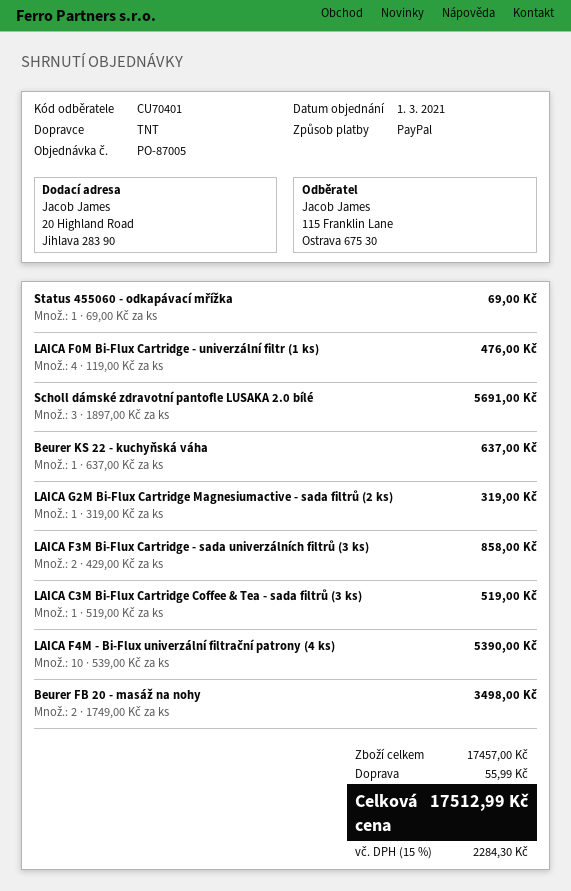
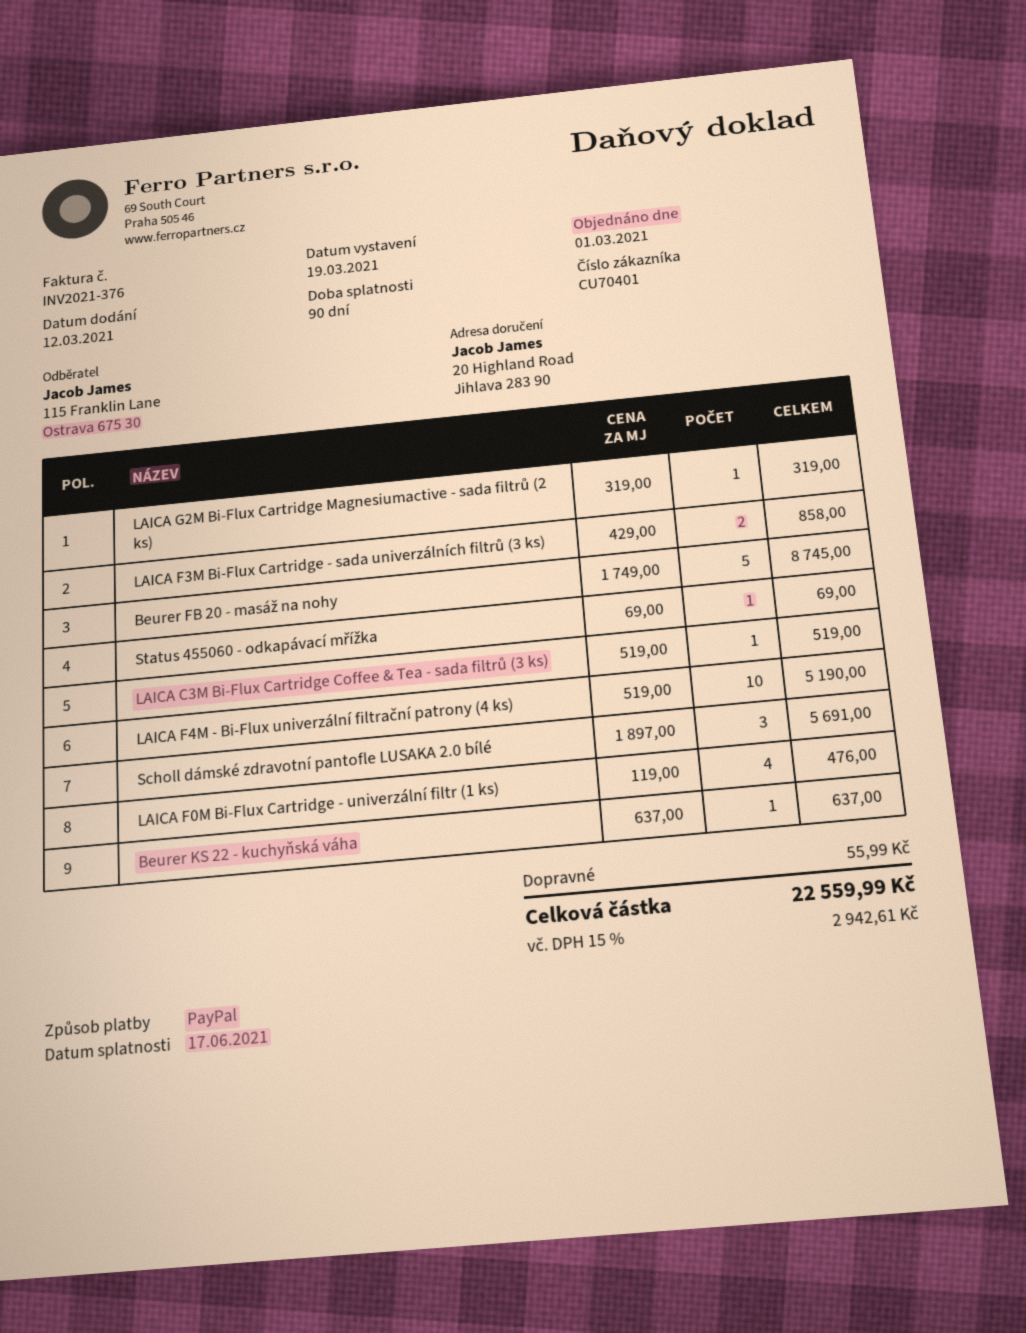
LAICA F4M - Bi-Flux univerzální filtrační patrony (4 ks): 10 x 539.00 = 5390.00 -> 10 x 519.00 = 5190.00
Beurer FB 20 - masáž na nohy: 2 x 1749.00 = 3498.00 -> 5 x 1749.00 = 8745.00
tax: 15% = 2284.30 -> 15% = 2942.61
total: 17512.99 -> 22559.99

